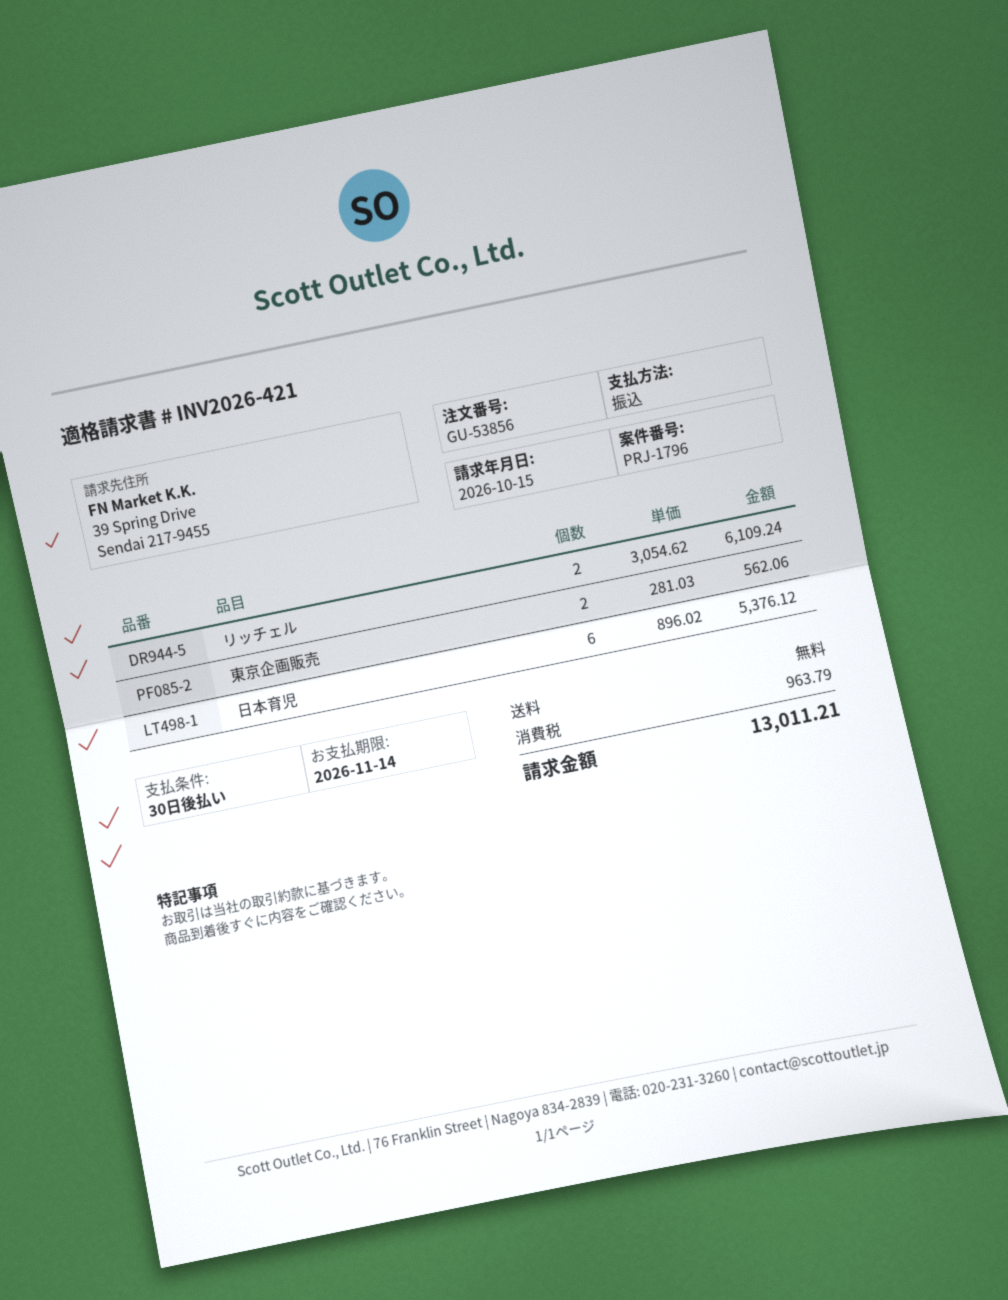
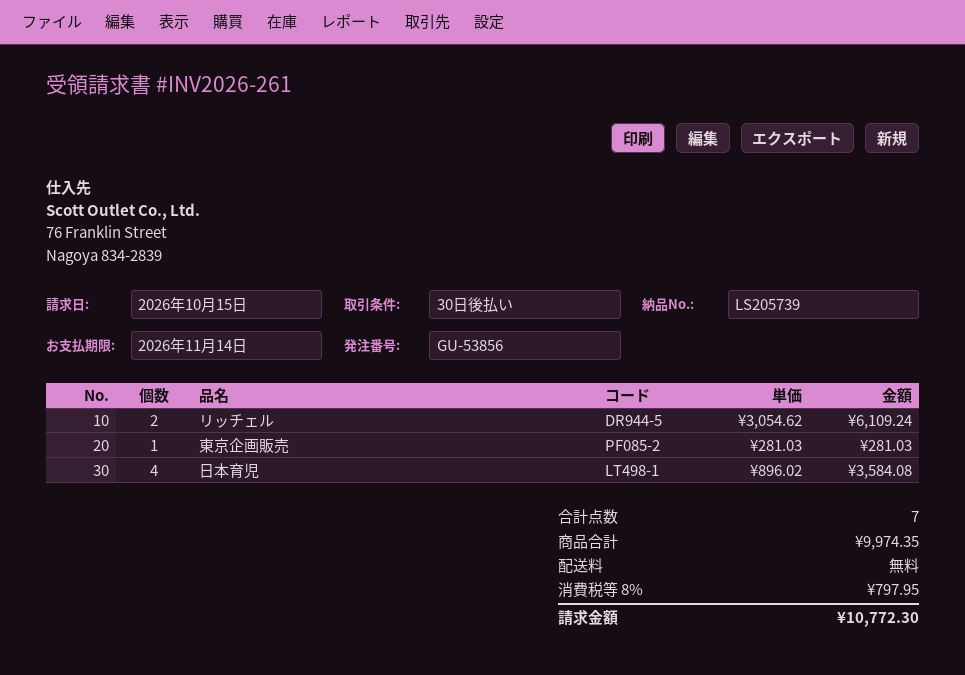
invoice number: INV2026-421 -> INV2026-261
東京企画販売: 2 x 281.03 = 562.06 -> 1 x 281.03 = 281.03
日本育児: 6 x 896.02 = 5376.12 -> 4 x 896.02 = 3584.08
tax: 963.79 -> 797.95
total: 13011.21 -> 10772.30

